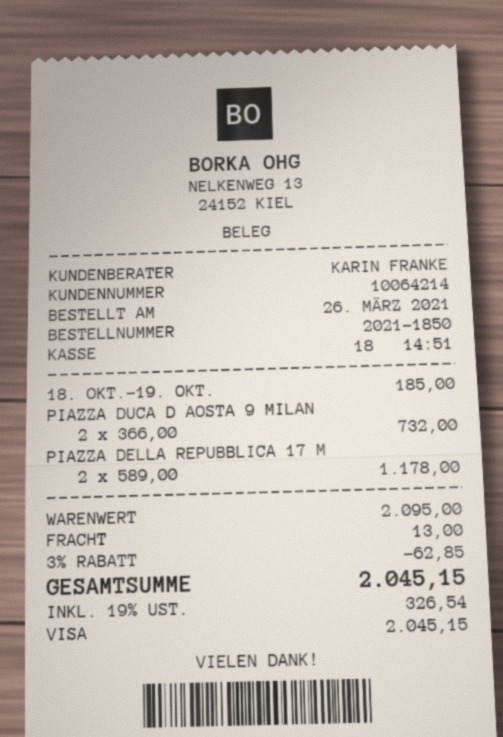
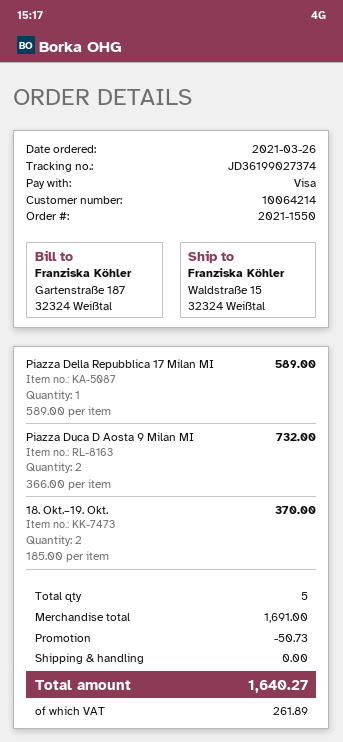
order number: 2021-1850 -> 2021-1550
18. OKT.–19. OKT.: 1 x 185.00 = 185.00 -> 2 x 185.00 = 370.00
PIAZZA DELLA REPUBBLICA 17 M: 2 x 589.00 = 1178.00 -> 1 x 589.00 = 589.00
subtotal: 2095.00 -> 1691.00
discount: 62.85 -> 50.73
shipping: 13.00 -> 0.00
tax: 326.54 -> 261.89
total: 2045.15 -> 1640.27

